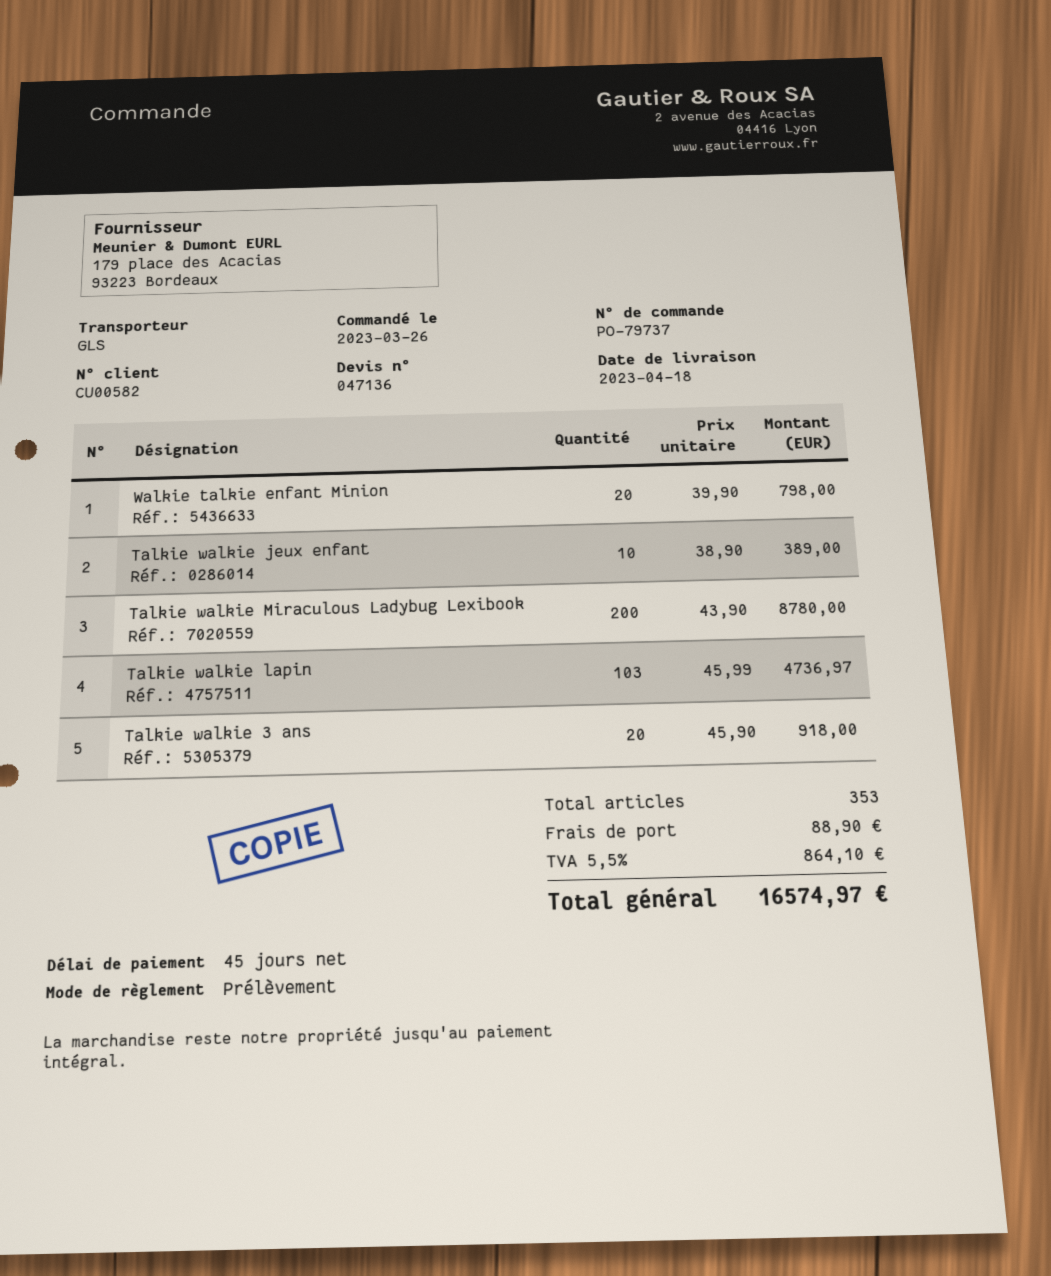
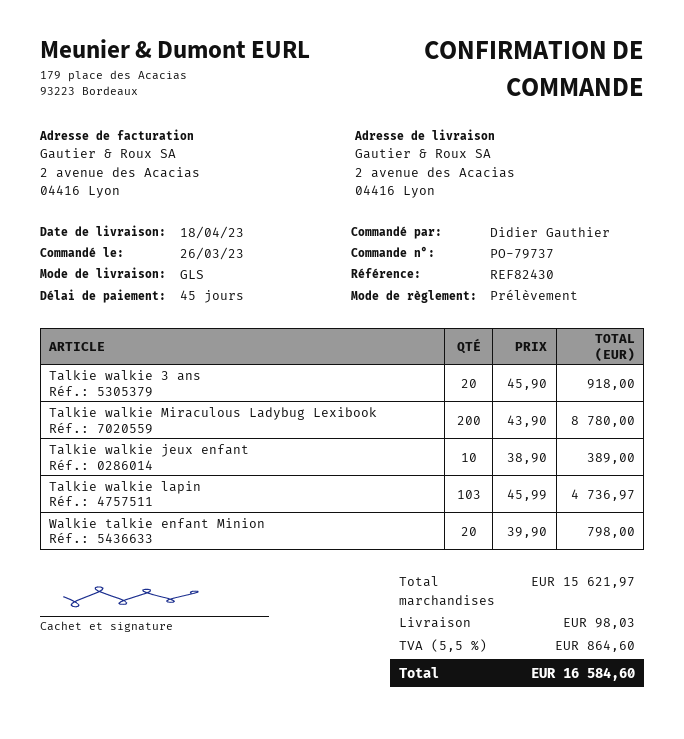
shipping: 88.90 -> 98.03
tax: 5.5% = 864.10 -> 5.5% = 864.60
total: 16574.97 -> 16584.60

